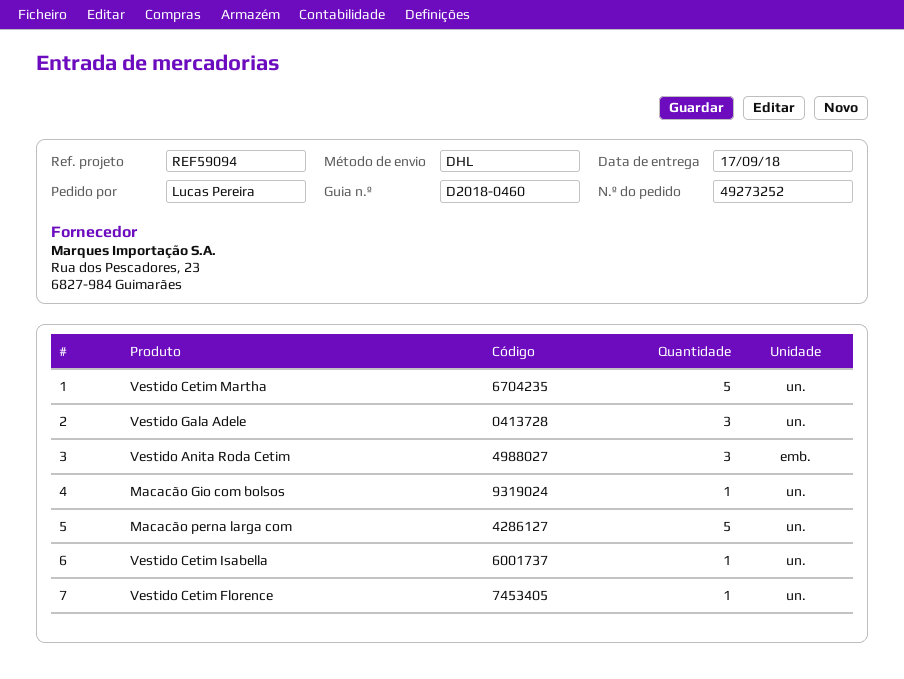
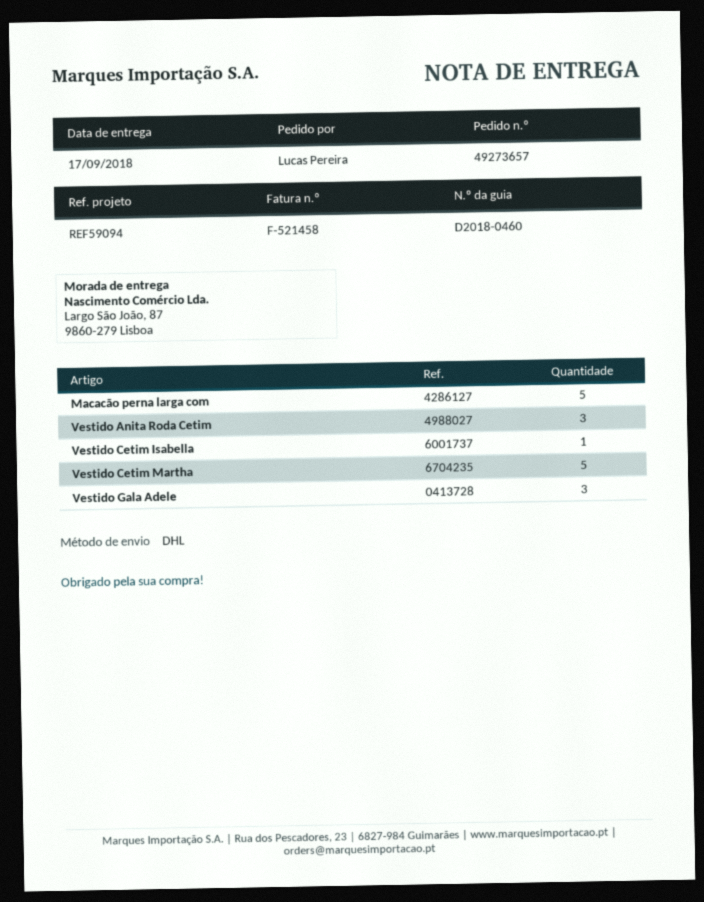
order number: 49273252 -> 49273657
Macacão Gio com bolsos: 1 -> none
Vestido Cetim Florence: 1 -> none

